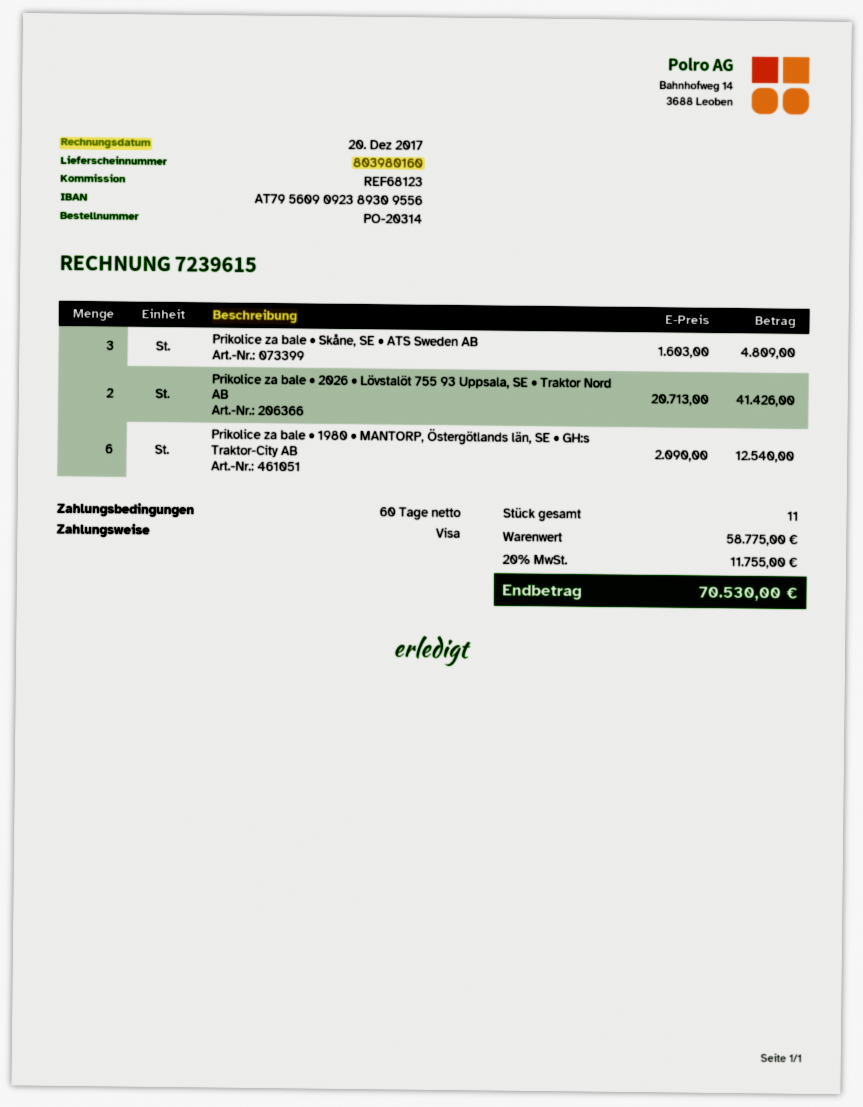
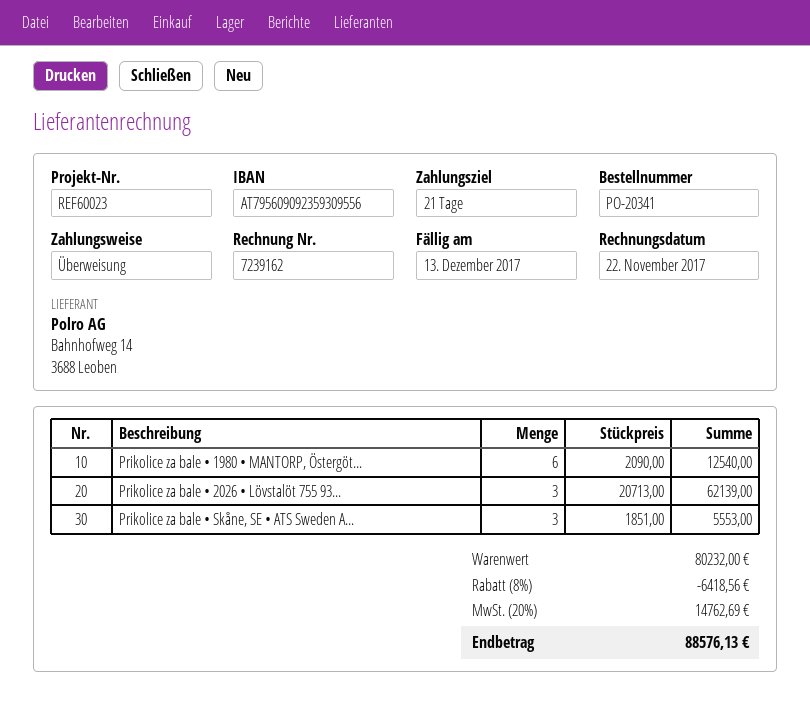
order number: PO-20314 -> PO-20341
invoice number: 7239615 -> 7239162
invoice date: 2017-12-20 -> 2017-11-22
payment terms: 60 days -> 21 days
reference: REF68123 -> REF60023
payment method: Visa -> bank transfer
bank account: AT795609092389309556 -> AT795609092359309556
Prikolice za bale • Skåne, SE • ATS Sweden AB: 3 x 1603.00 = 4809.00 -> 3 x 1851.00 = 5553.00
Prikolice za bale • 2026 • Lövstalöt 755 93 Uppsala, SE • Traktor Nord AB: 2 x 20713.00 = 41426.00 -> 3 x 20713.00 = 62139.00
subtotal: 58775.00 -> 80232.00
discount: none -> 8% = 6418.56
tax: 20% = 11755.00 -> 20% = 14762.69
total: 70530.00 -> 88576.13

